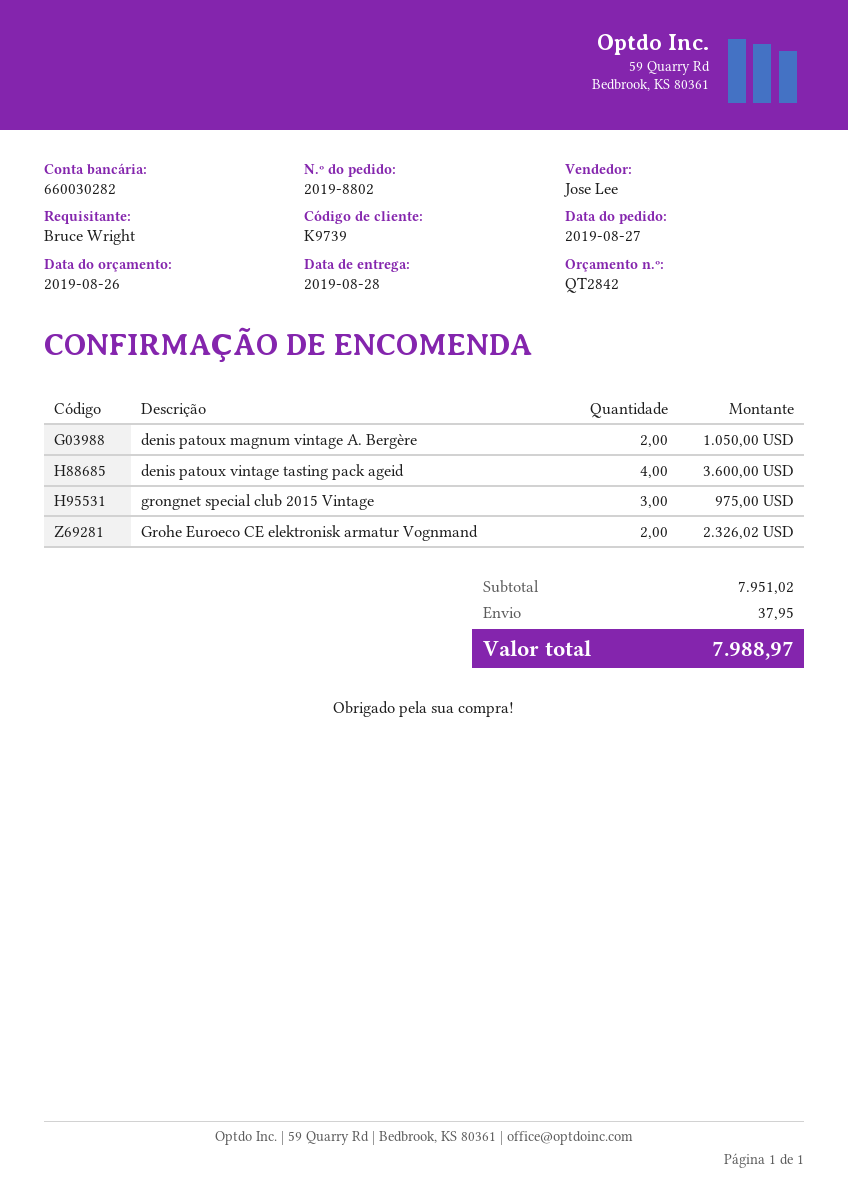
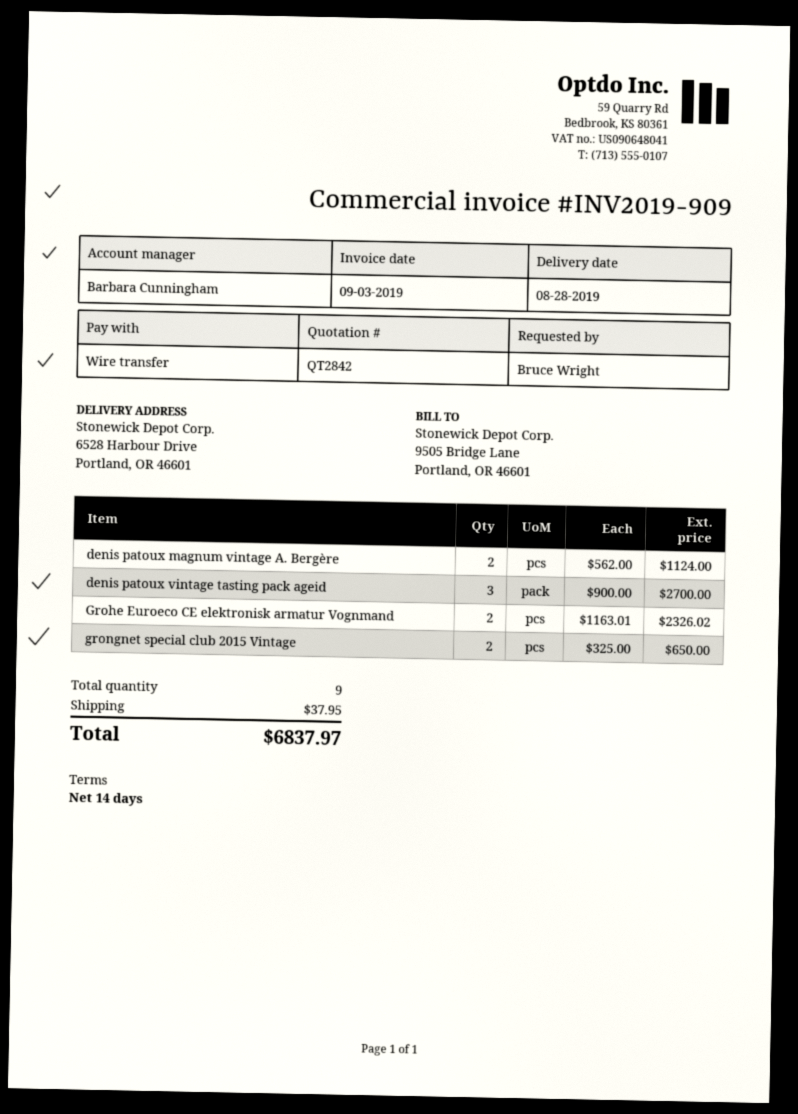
sales rep: Jose Lee -> Barbara Cunningham
denis patoux magnum vintage A. Bergère: 2 for 1050.00 -> 2 for 1124.00
denis patoux vintage tasting pack ageid: 4 for 3600.00 -> 3 for 2700.00
grongnet special club 2015 Vintage: 3 for 975.00 -> 2 for 650.00
total: 7988.97 -> 6837.97

